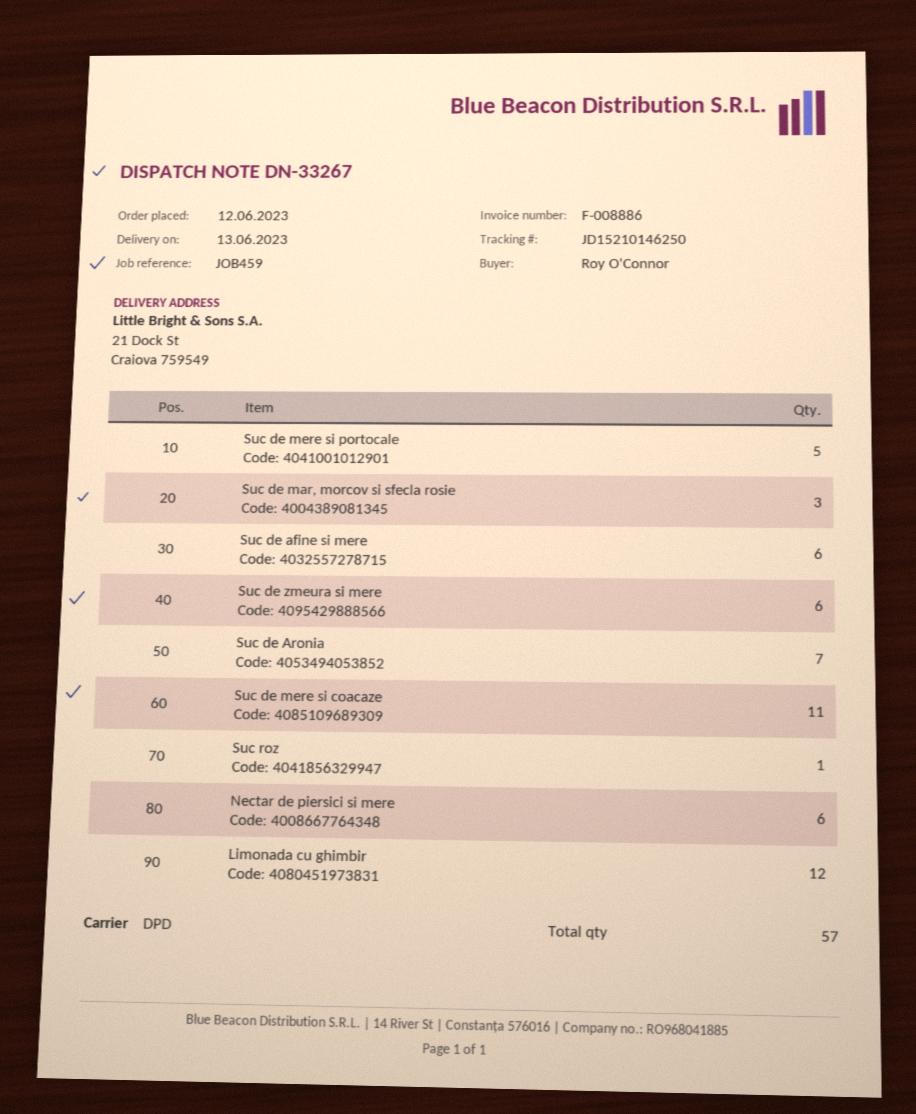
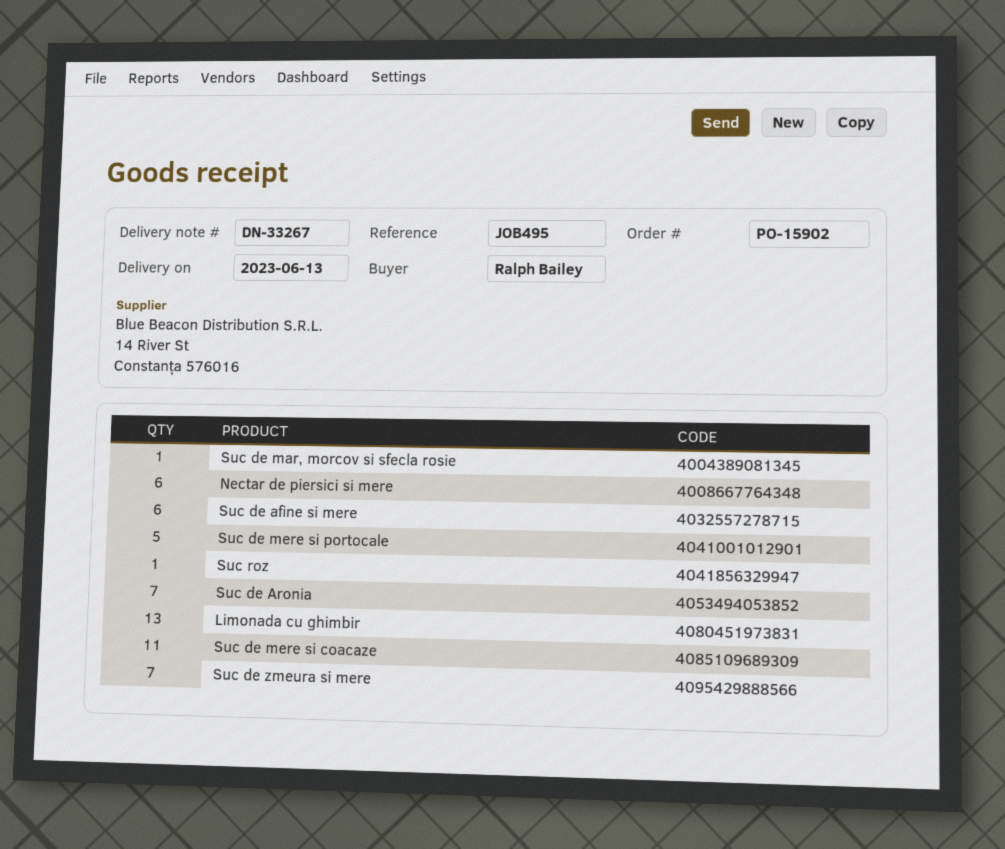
reference: JOB459 -> JOB495
ordered by: Roy O'Connor -> Ralph Bailey
Suc de mar, morcov si sfecla rosie: 3 -> 1
Suc de zmeura si mere: 6 -> 7
Limonada cu ghimbir: 12 -> 13

